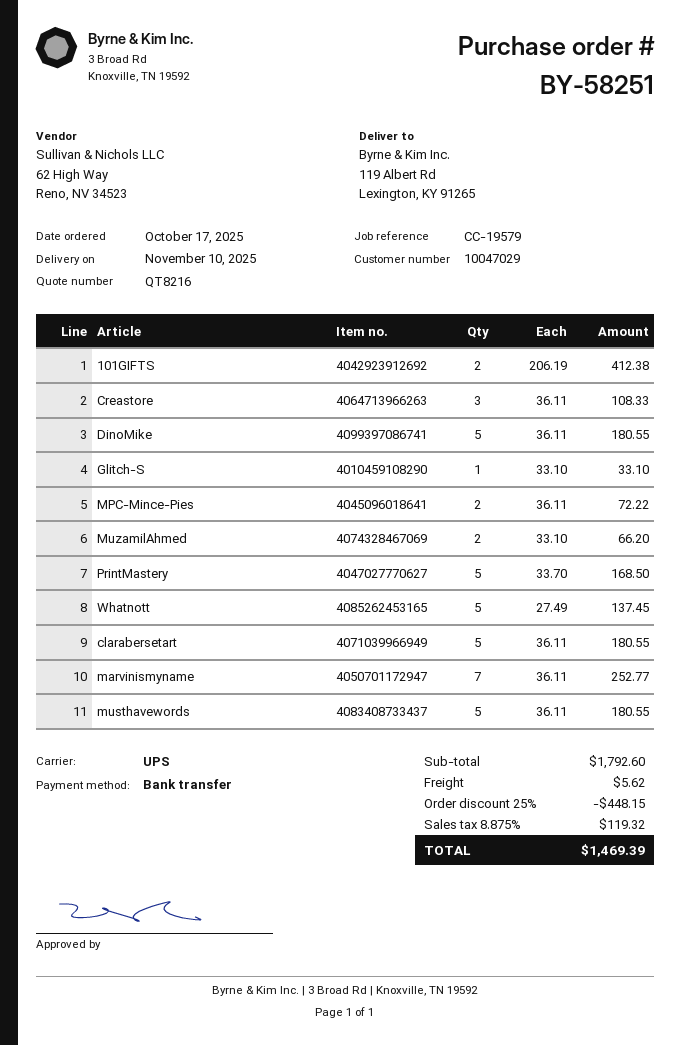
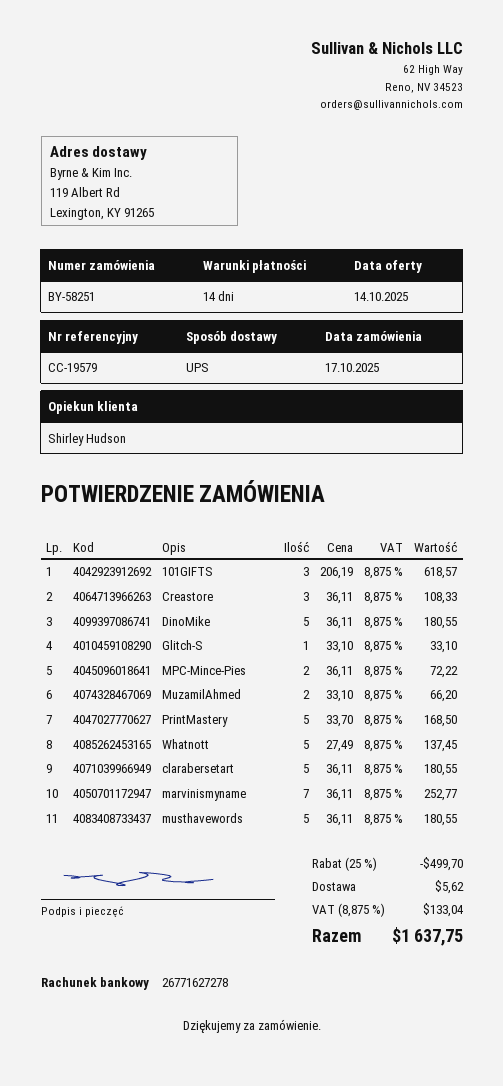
101GIFTS: 2 x 206.19 = 412.38 -> 3 x 206.19 = 618.57
discount: 25% = 448.15 -> 25% = 499.70
tax: 8.875% = 119.32 -> 8.875% = 133.04
total: 1469.39 -> 1637.75

